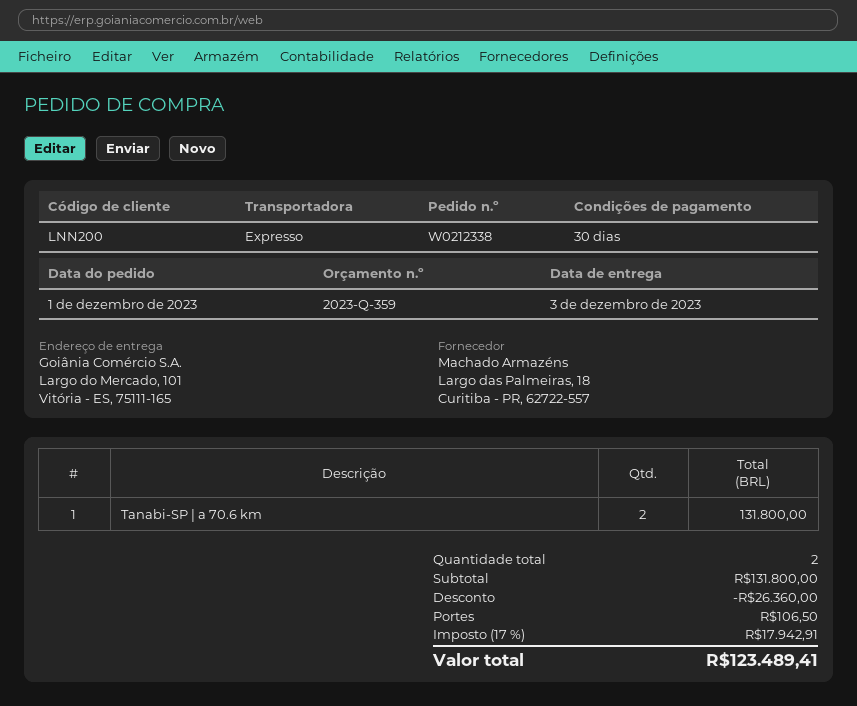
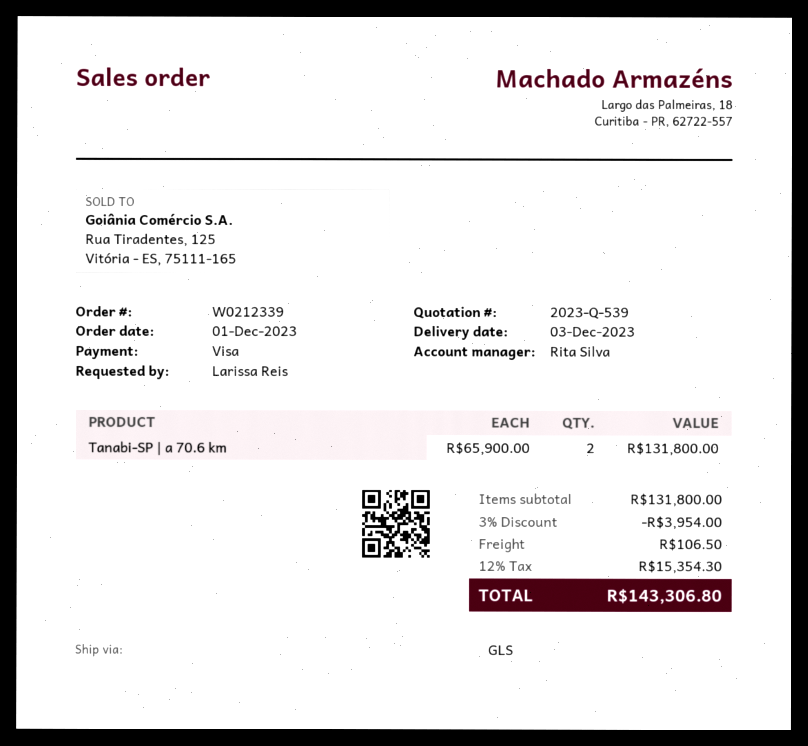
quote number: 2023-Q-359 -> 2023-Q-539
order number: W0212338 -> W0212339
shipping method: express -> GLS
discount: 26360.00 -> 3954.00
tax: 17% = 17942.91 -> 12% = 15354.30
total: 123489.41 -> 143306.80

